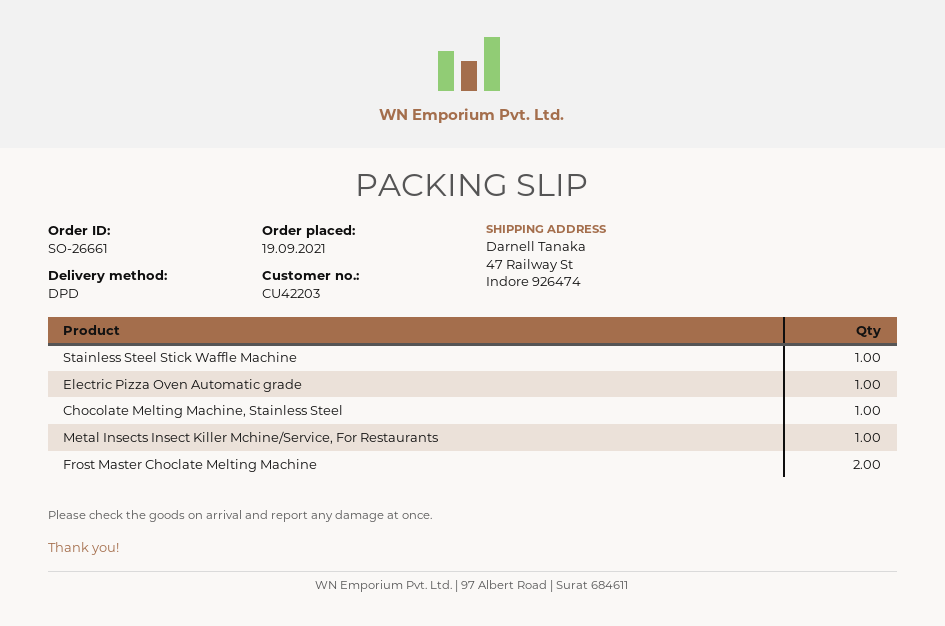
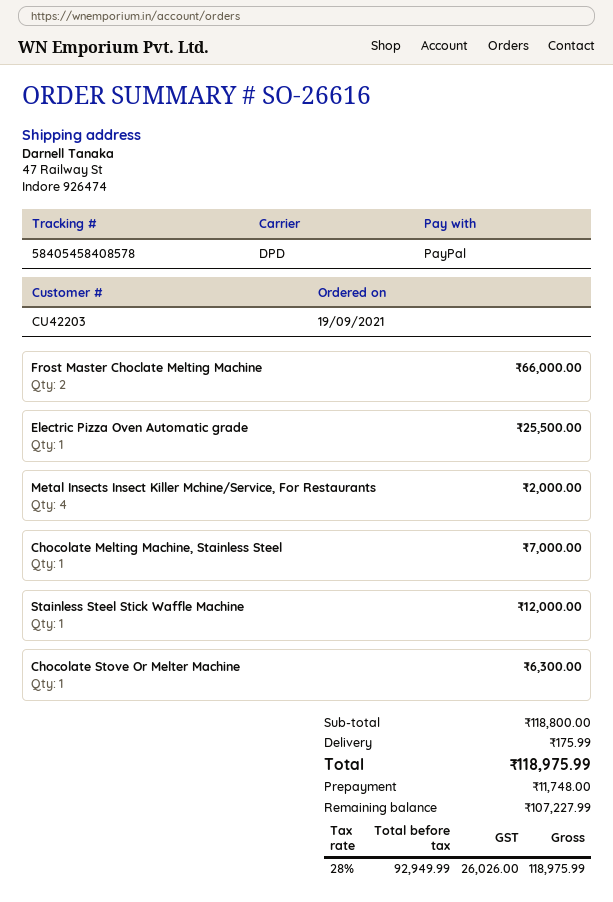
order number: SO-26661 -> SO-26616
Metal Insects Insect Killer Mchine/Service, For Restaurants: 1 -> 4
Chocolate Stove Or Melter Machine: none -> 1

